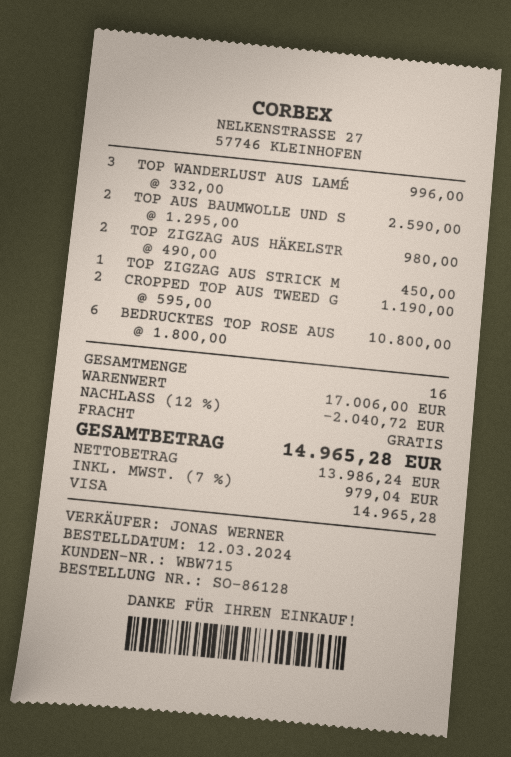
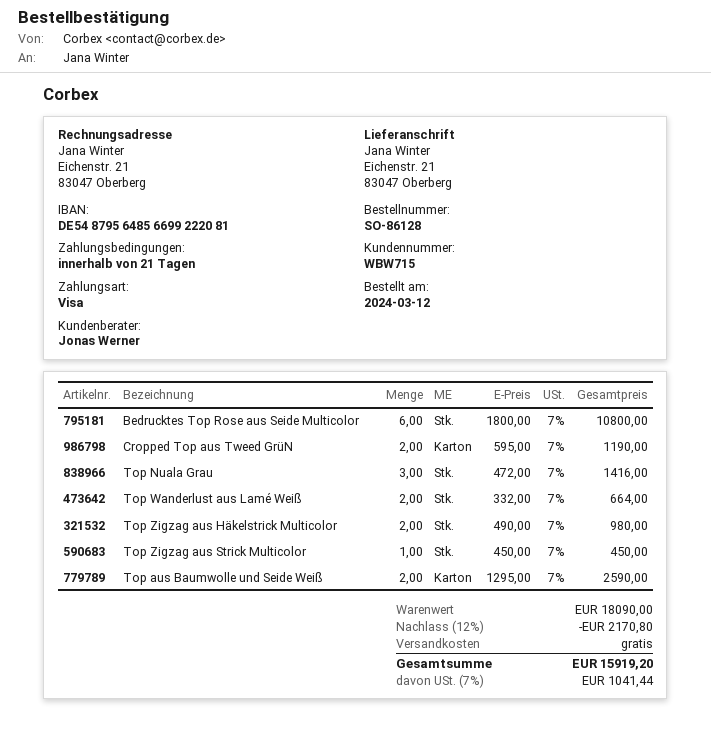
TOP WANDERLUST AUS LAMÉ: 3 x 332.00 = 996.00 -> 2 x 332.00 = 664.00
Top Nuala Grau: none -> 3 x 472.00 = 1416.00
subtotal: 17006.00 -> 18090.00
discount: 12% = 2040.72 -> 12% = 2170.80
tax: 7% = 979.04 -> 7% = 1041.44
total: 14965.28 -> 15919.20

